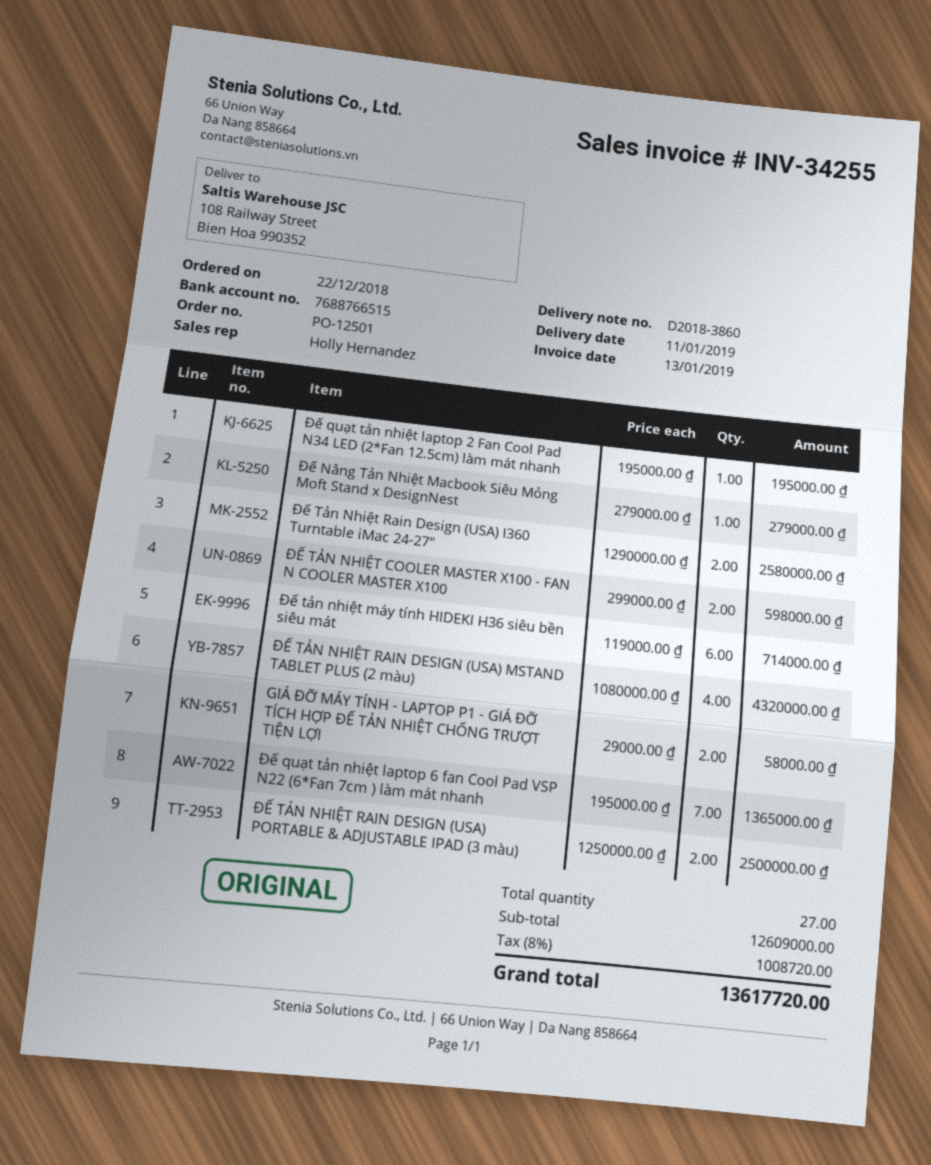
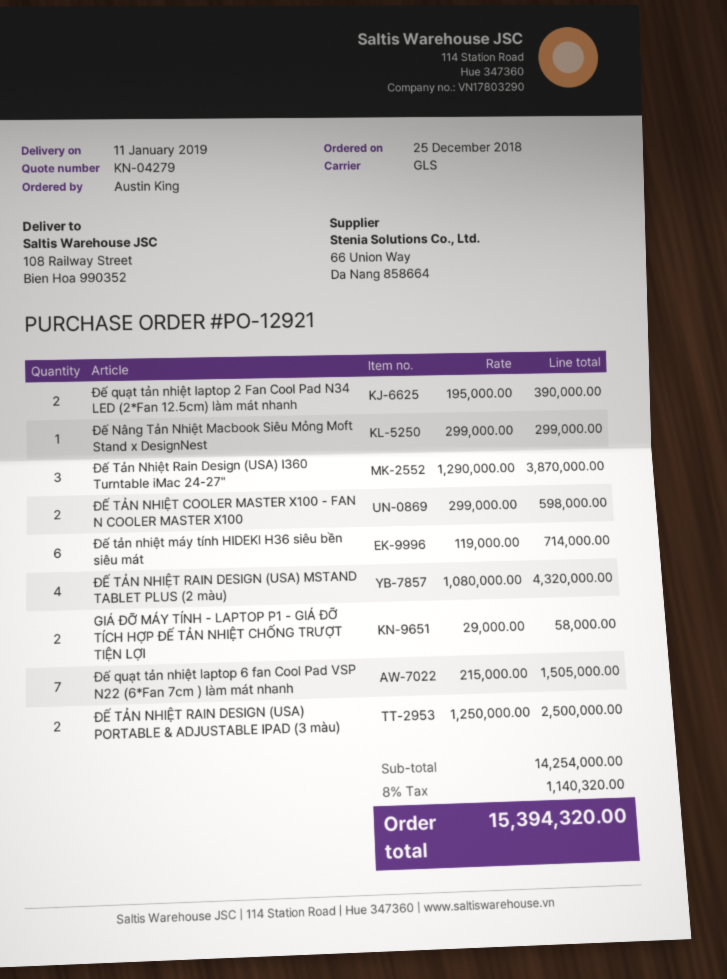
order number: PO-12501 -> PO-12921
order date: 2018-12-22 -> 2018-12-25
Đế quạt tản nhiệt laptop 2 Fan Cool Pad N34 LED (2*Fan 12.5cm) làm mát nhanh: 1 x 195000.00 = 195000.00 -> 2 x 195000.00 = 390000.00
Đế Nâng Tản Nhiệt Macbook Siêu Mỏng Moft Stand x DesignNest: 1 x 279000.00 = 279000.00 -> 1 x 299000.00 = 299000.00
Đế Tản Nhiệt Rain Design (USA) I360 Turntable iMac 24-27": 2 x 1290000.00 = 2580000.00 -> 3 x 1290000.00 = 3870000.00
Đế quạt tản nhiệt laptop 6 fan Cool Pad VSP N22 (6*Fan 7cm ) làm mát nhanh: 7 x 195000.00 = 1365000.00 -> 7 x 215000.00 = 1505000.00
subtotal: 12609000.00 -> 14254000.00
tax: 8% = 1008720.00 -> 8% = 1140320.00
total: 13617720.00 -> 15394320.00

